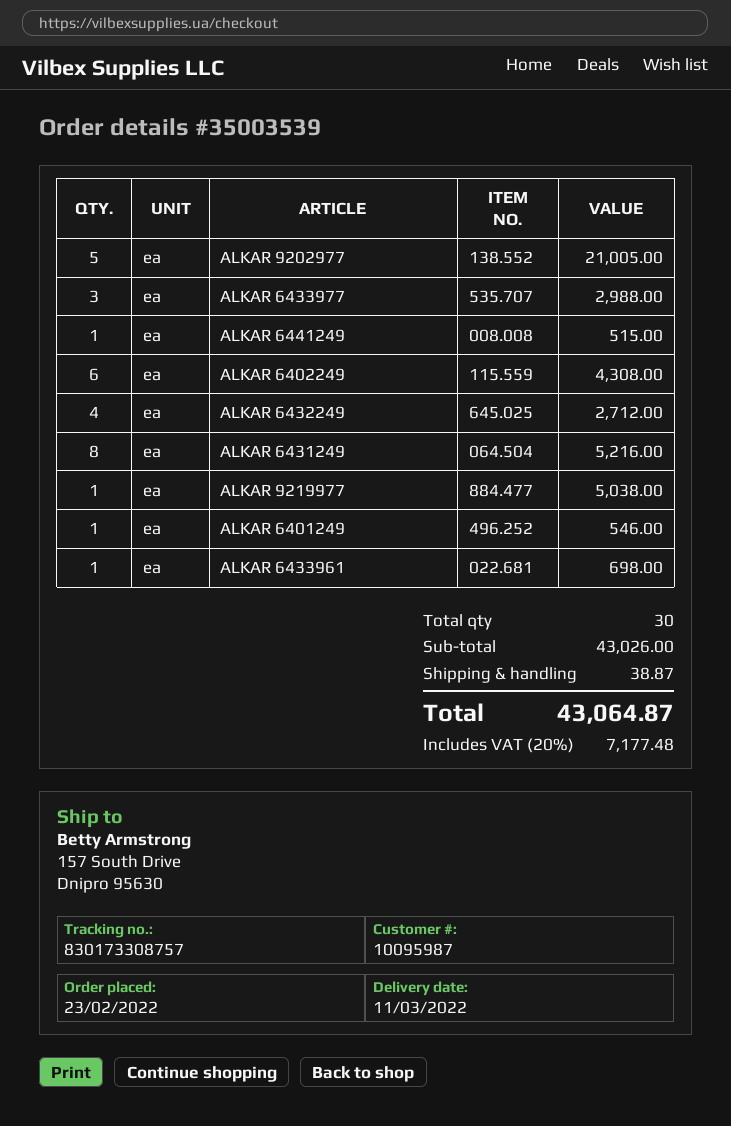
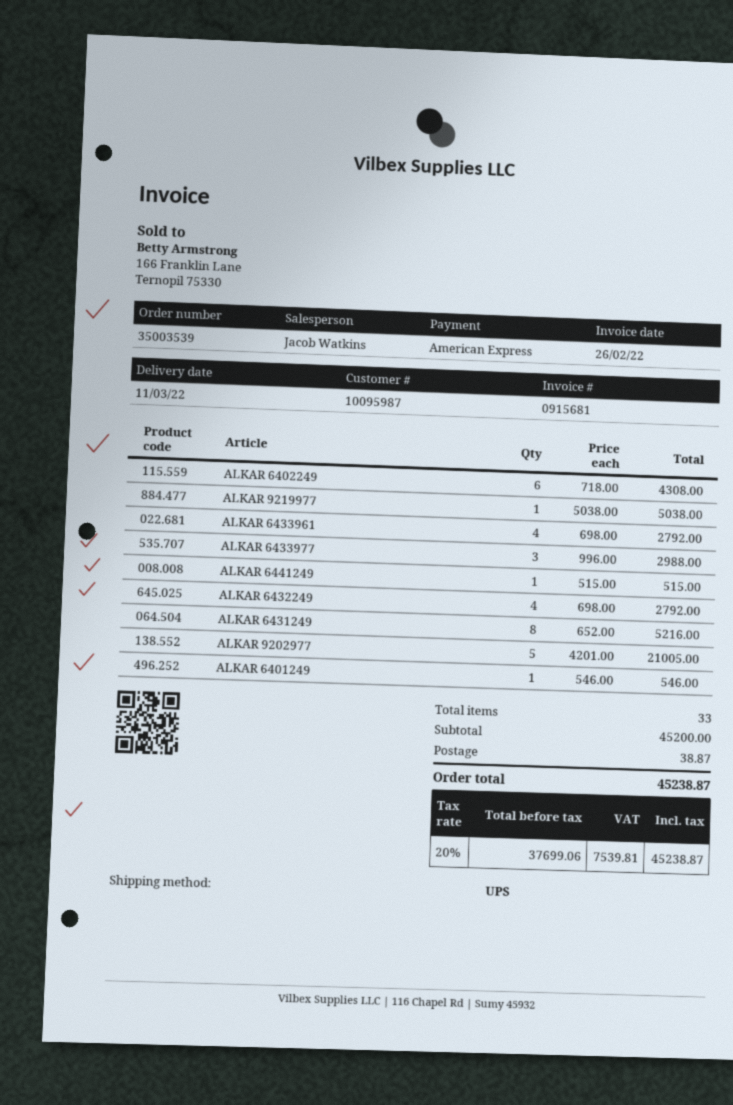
ALKAR 6432249: 4 for 2712.00 -> 4 for 2792.00
ALKAR 6433961: 1 for 698.00 -> 4 for 2792.00
total quantity: 30 -> 33
subtotal: 43026.00 -> 45200.00
tax: 20% = 7177.48 -> 20% = 7539.81
total: 43064.87 -> 45238.87

